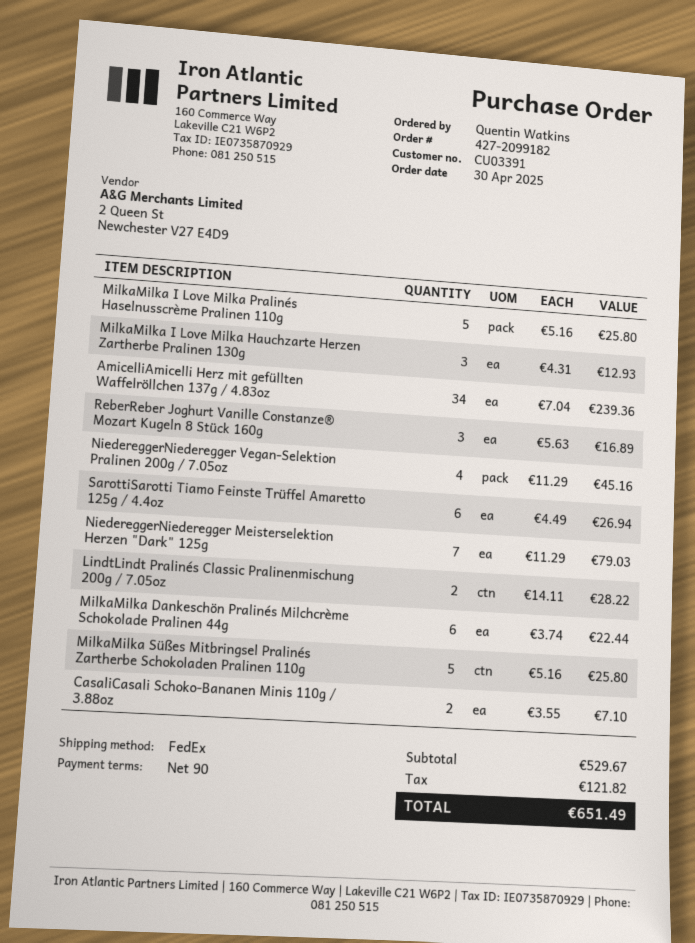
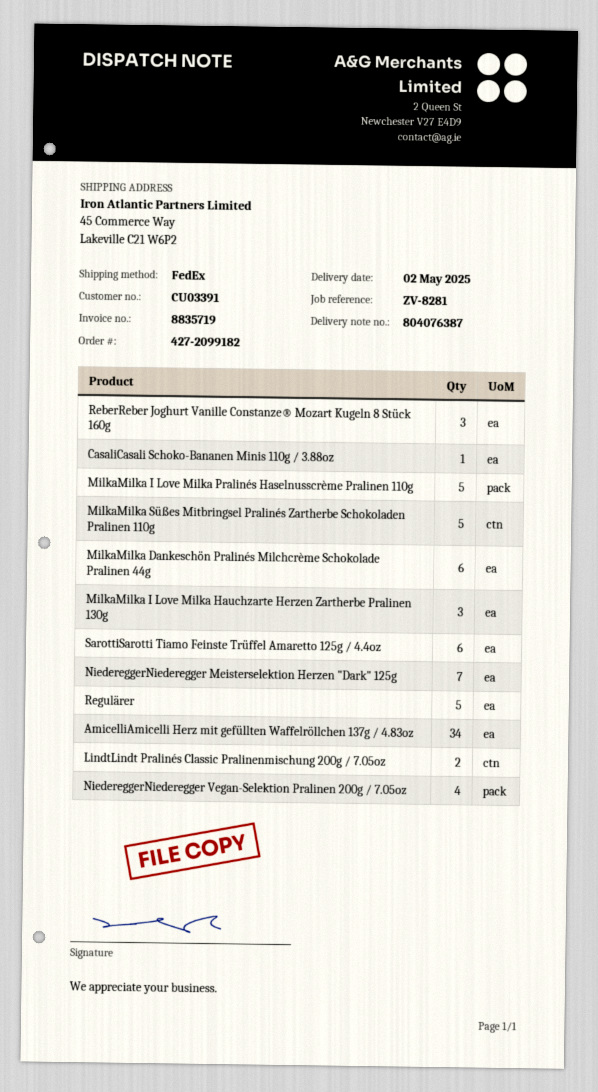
CasaliCasali Schoko-Bananen Minis 110g / 3.88oz: 2 -> 1
Regulärer: none -> 5

